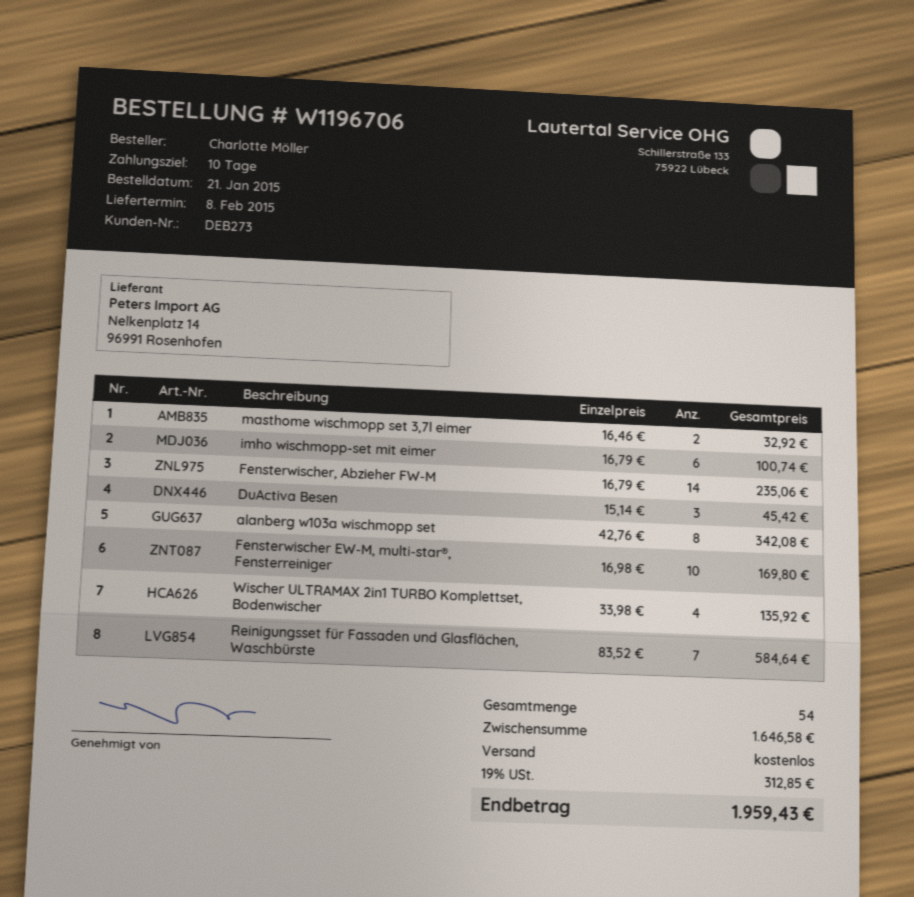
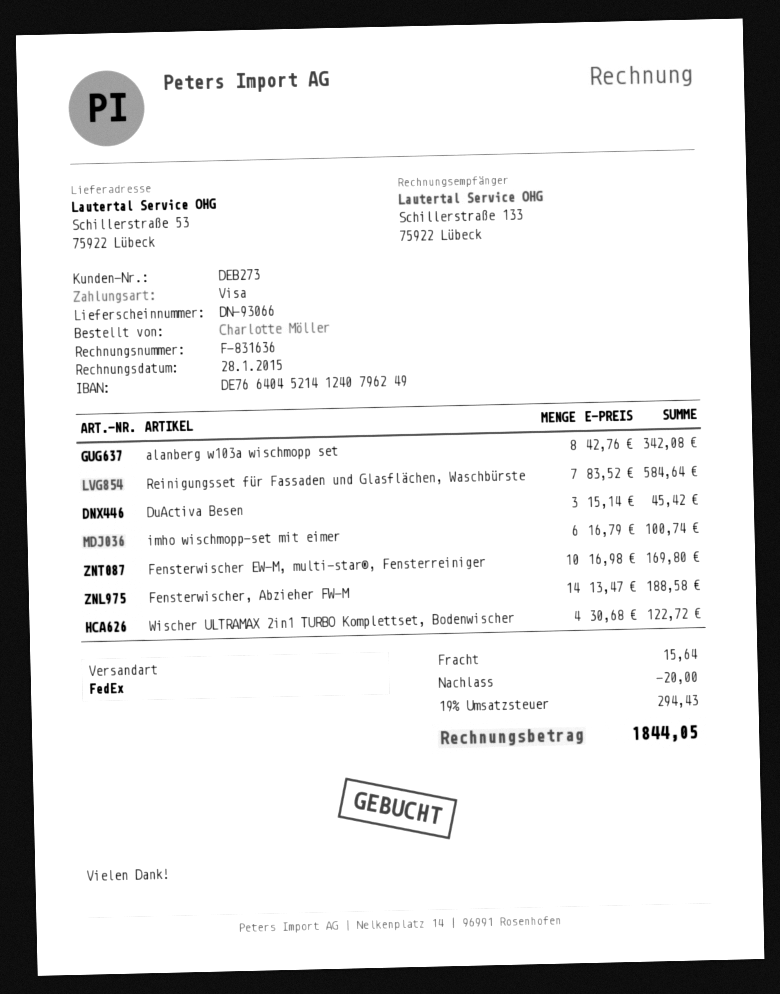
masthome wischmopp set 3,7l eimer: 2 x 16.46 = 32.92 -> none
Fensterwischer, Abzieher FW-M: 14 x 16.79 = 235.06 -> 14 x 13.47 = 188.58
Wischer ULTRAMAX 2in1 TURBO Komplettset, Bodenwischer: 4 x 33.98 = 135.92 -> 4 x 30.68 = 122.72
discount: none -> 20.00
shipping: 0.00 -> 15.64
tax: 19% = 312.85 -> 19% = 294.43
total: 1959.43 -> 1844.05

